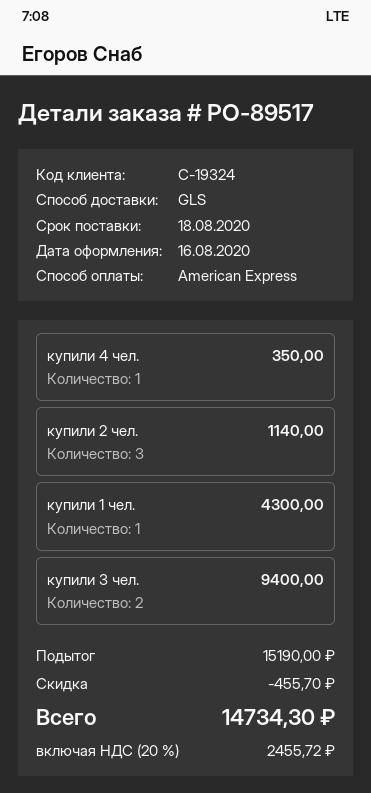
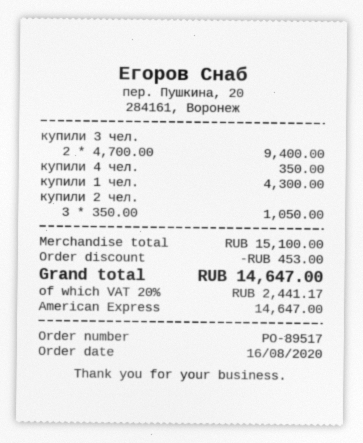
купили 2 чел.: 3 for 1140.00 -> 3 for 1050.00
subtotal: 15190.00 -> 15100.00
discount: 455.70 -> 453.00
tax: 20% = 2455.72 -> 20% = 2441.17
total: 14734.30 -> 14647.00

